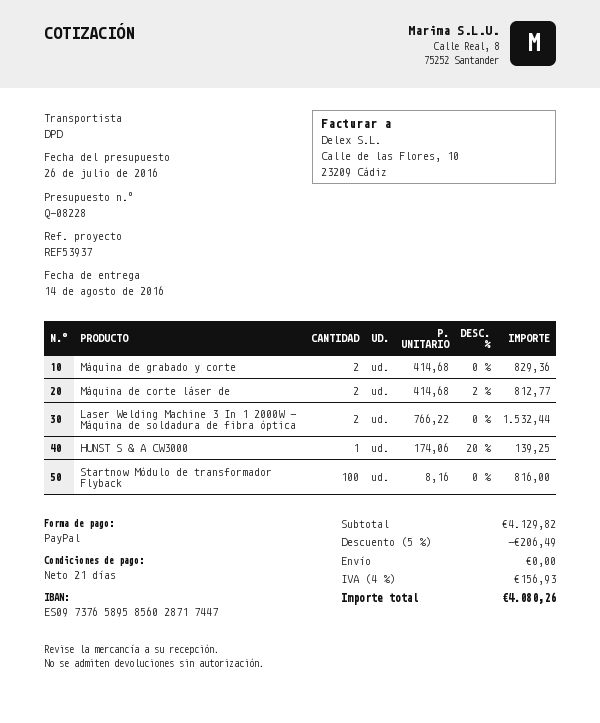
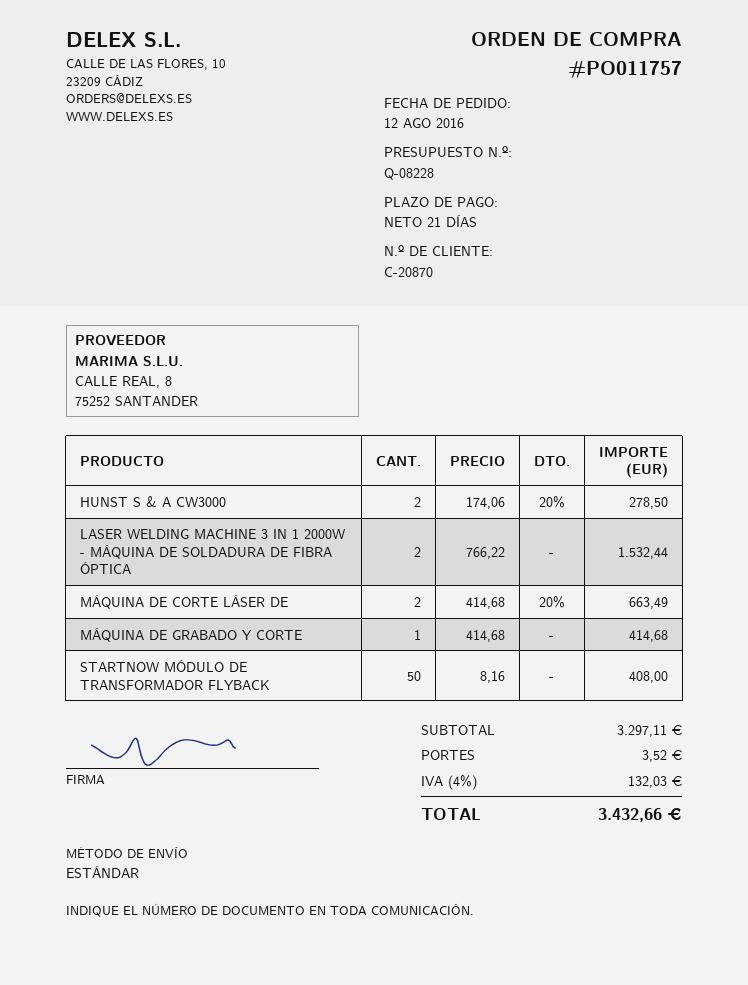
shipping method: DPD -> standard
Máquina de grabado y corte: 2 x 414.68 = 829.36 -> 1 x 414.68 = 414.68
Máquina de corte láser de: 2 x 414.68 - 2% = 812.77 -> 2 x 414.68 - 20% = 663.49
HUNST S & A CW3000: 1 x 174.06 - 20% = 139.25 -> 2 x 174.06 - 20% = 278.50
Startnow Módulo de transformador Flyback: 100 x 8.16 = 816.00 -> 50 x 8.16 = 408.00
subtotal: 4129.82 -> 3297.11
discount: 5% = 206.49 -> none
shipping: 0.00 -> 3.52
tax: 4% = 156.93 -> 4% = 132.03
total: 4080.26 -> 3432.66

